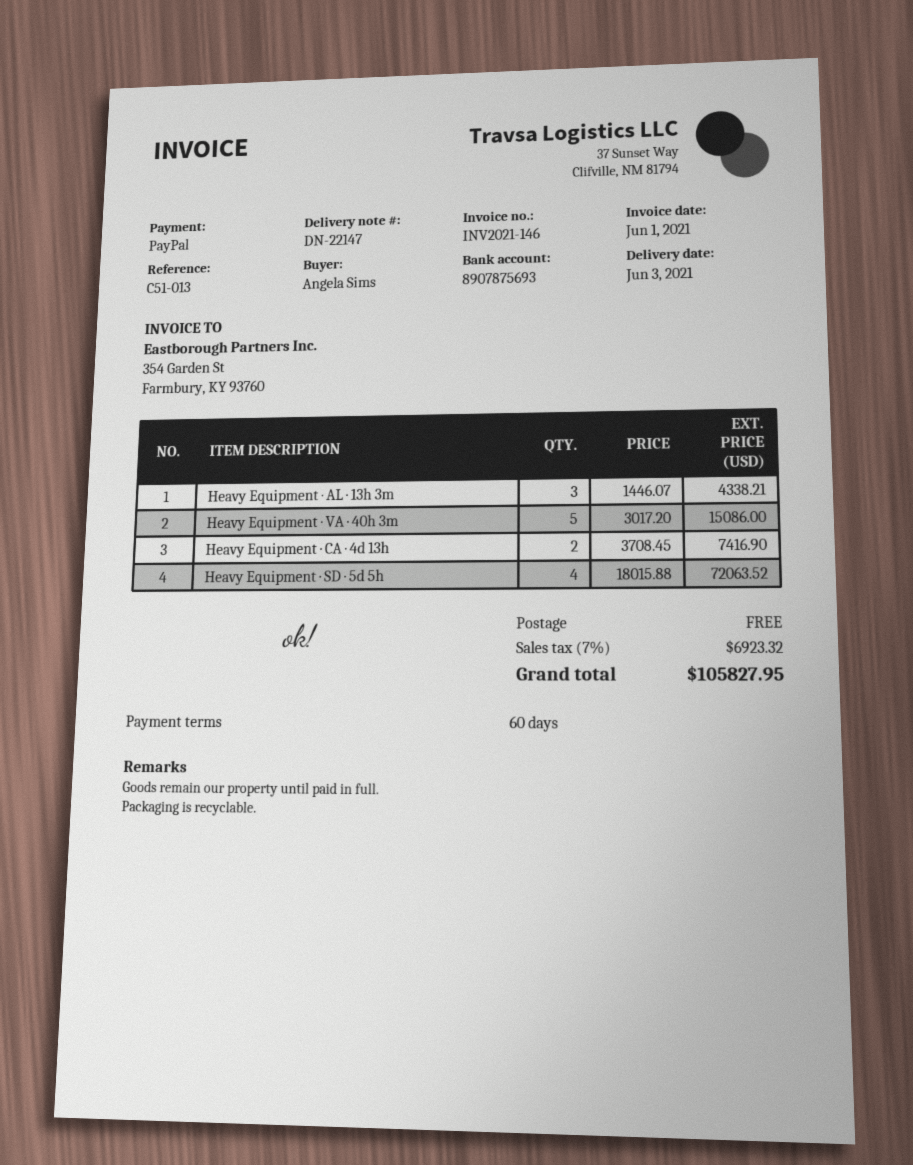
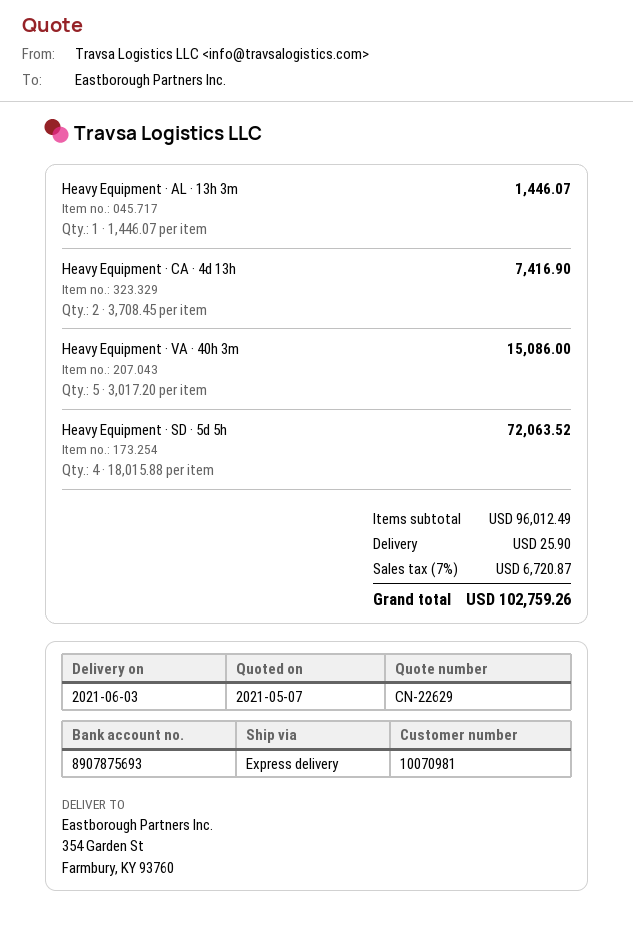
Heavy Equipment · AL · 13h 3m: 3 x 1446.07 = 4338.21 -> 1 x 1446.07 = 1446.07
shipping: 0.00 -> 25.90
tax: 7% = 6923.32 -> 7% = 6720.87
total: 105827.95 -> 102759.26

